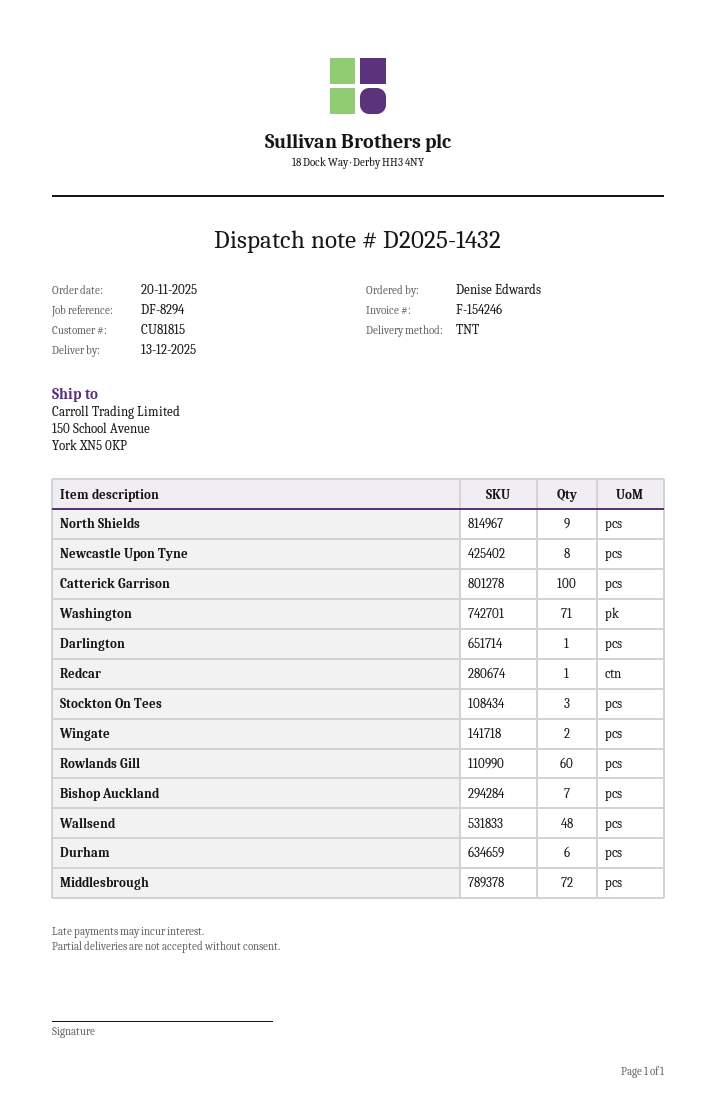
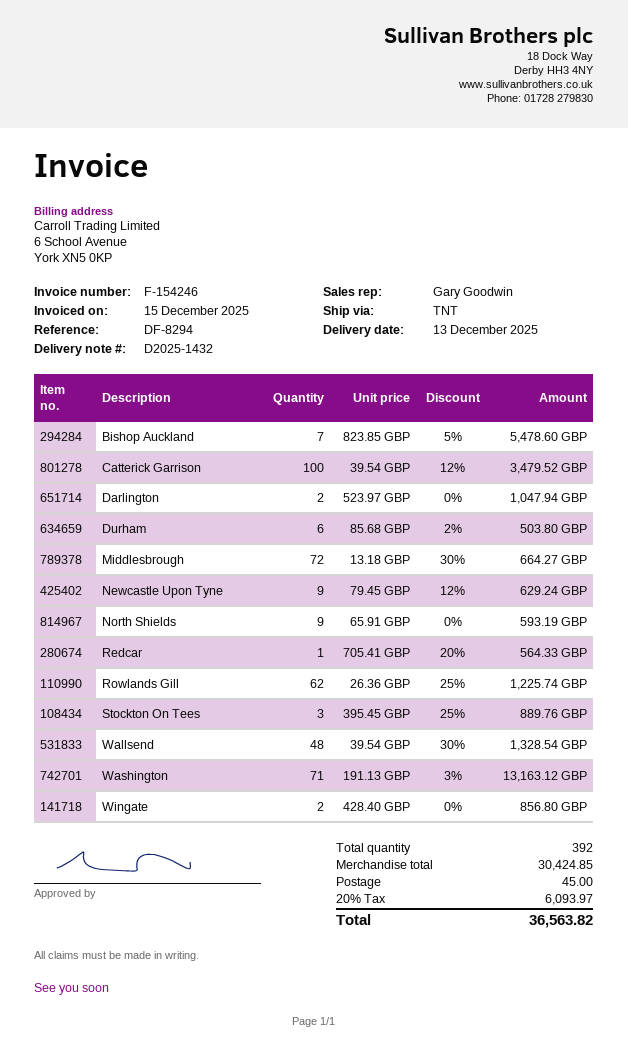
Newcastle Upon Tyne: 8 -> 9
Darlington: 1 -> 2
Rowlands Gill: 60 -> 62

